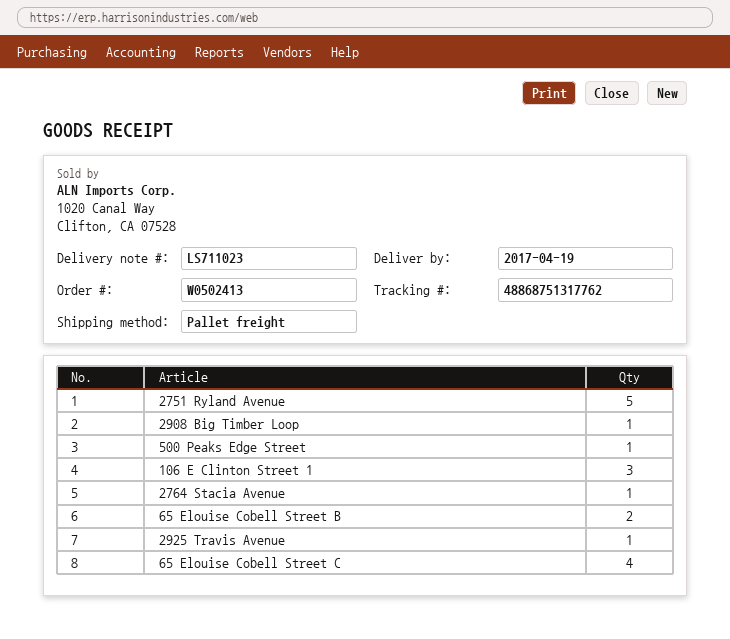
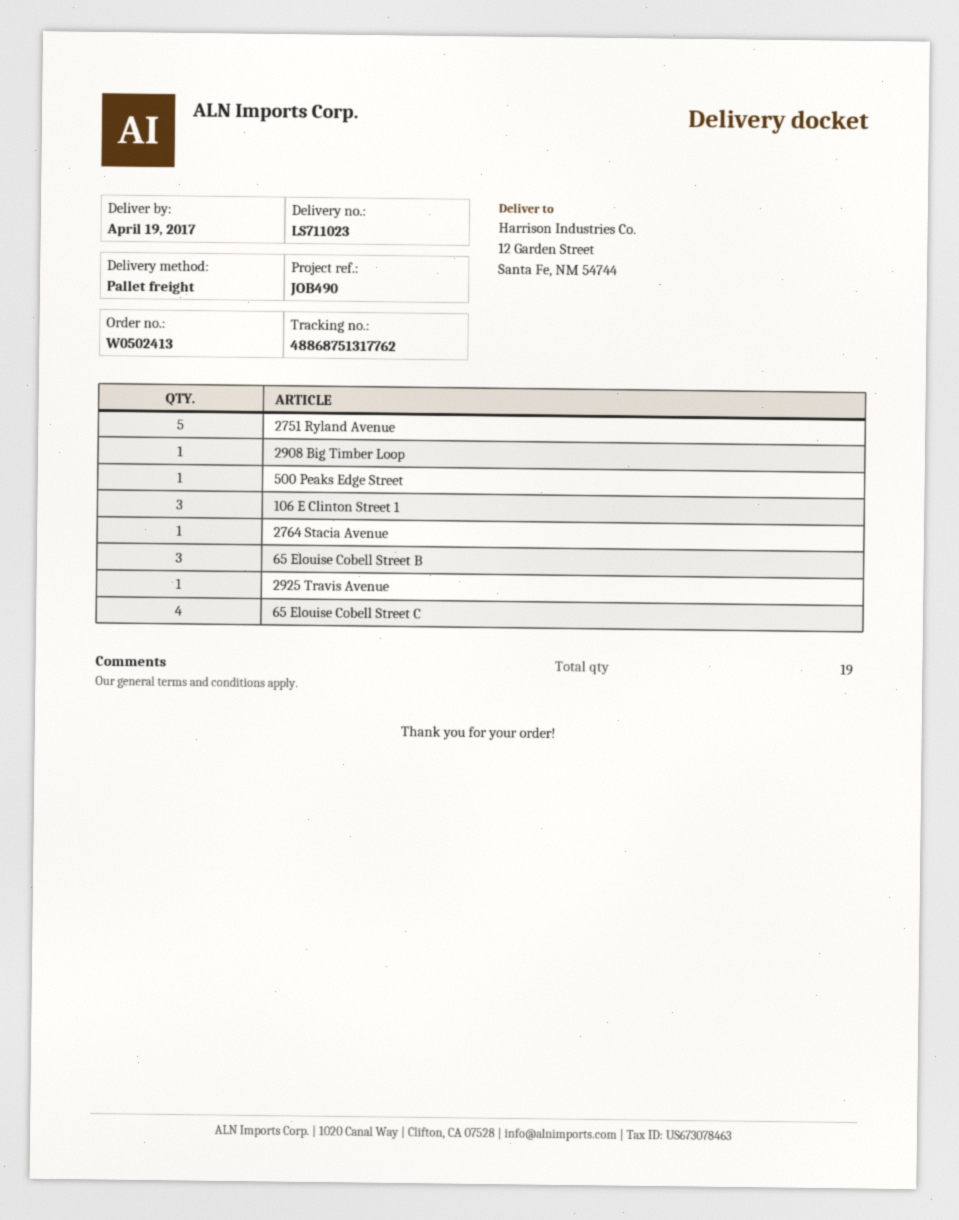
65 Elouise Cobell Street B: 2 -> 3

